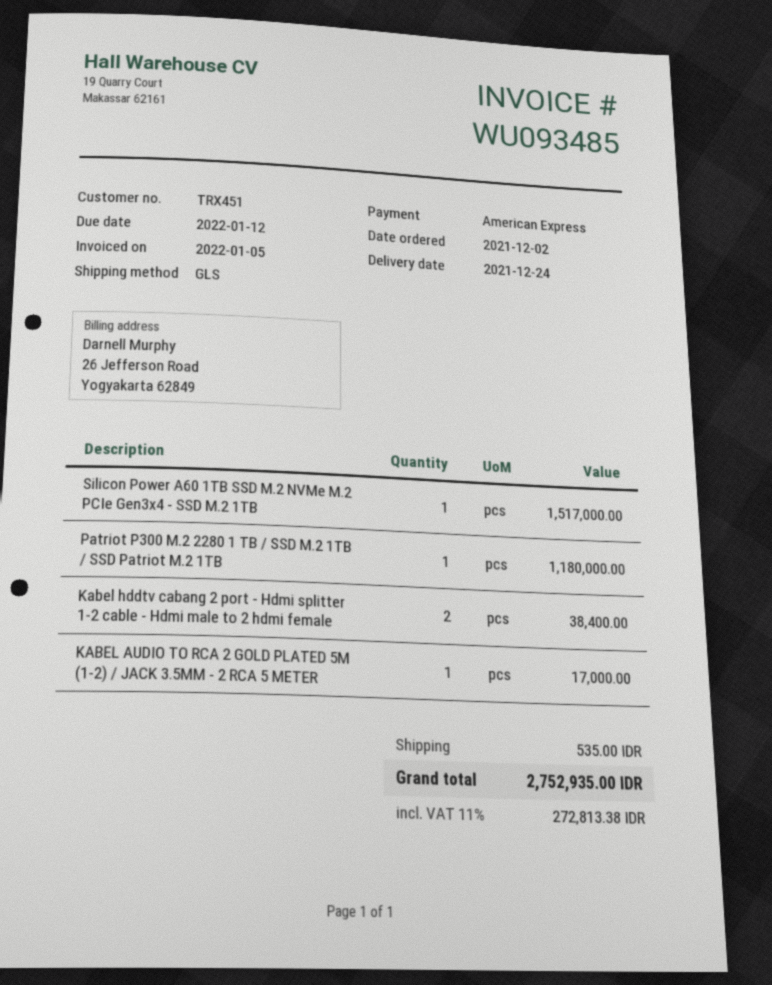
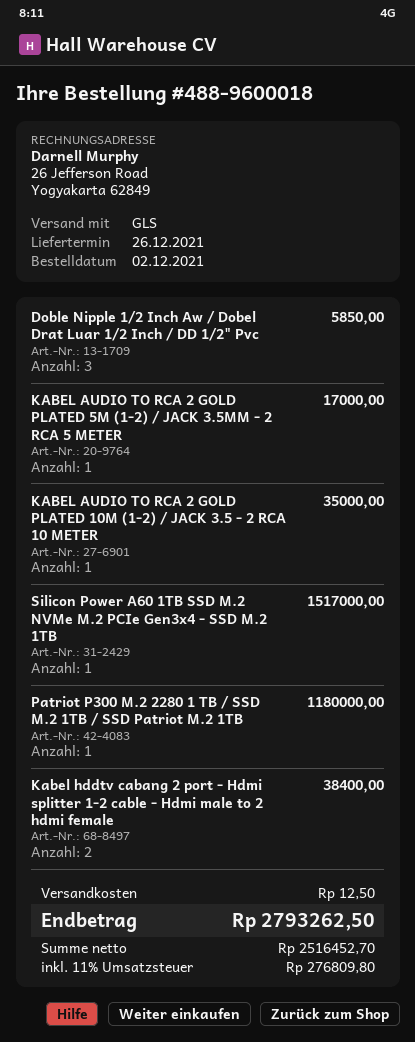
delivery date: 2021-12-24 -> 2021-12-26
Doble Nipple 1/2 Inch Aw / Dobel Drat Luar 1/2 Inch / DD 1/2" Pvc: none -> 3 for 5850.00
KABEL AUDIO TO RCA 2 GOLD PLATED 10M (1-2) / JACK 3.5 - 2 RCA 10 METER: none -> 1 for 35000.00
shipping: 535.00 -> 12.50
tax: 11% = 272813.38 -> 11% = 276809.80
total: 2752935.00 -> 2793262.50

